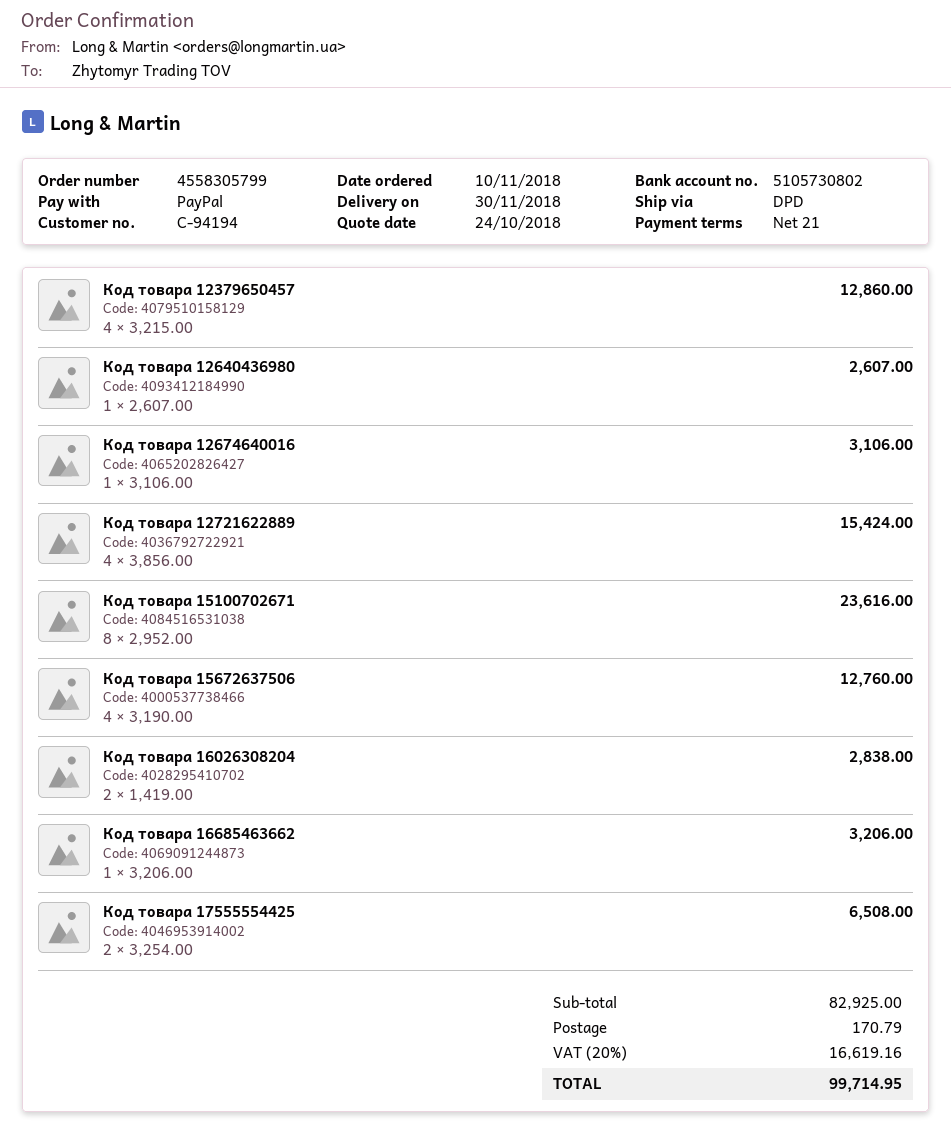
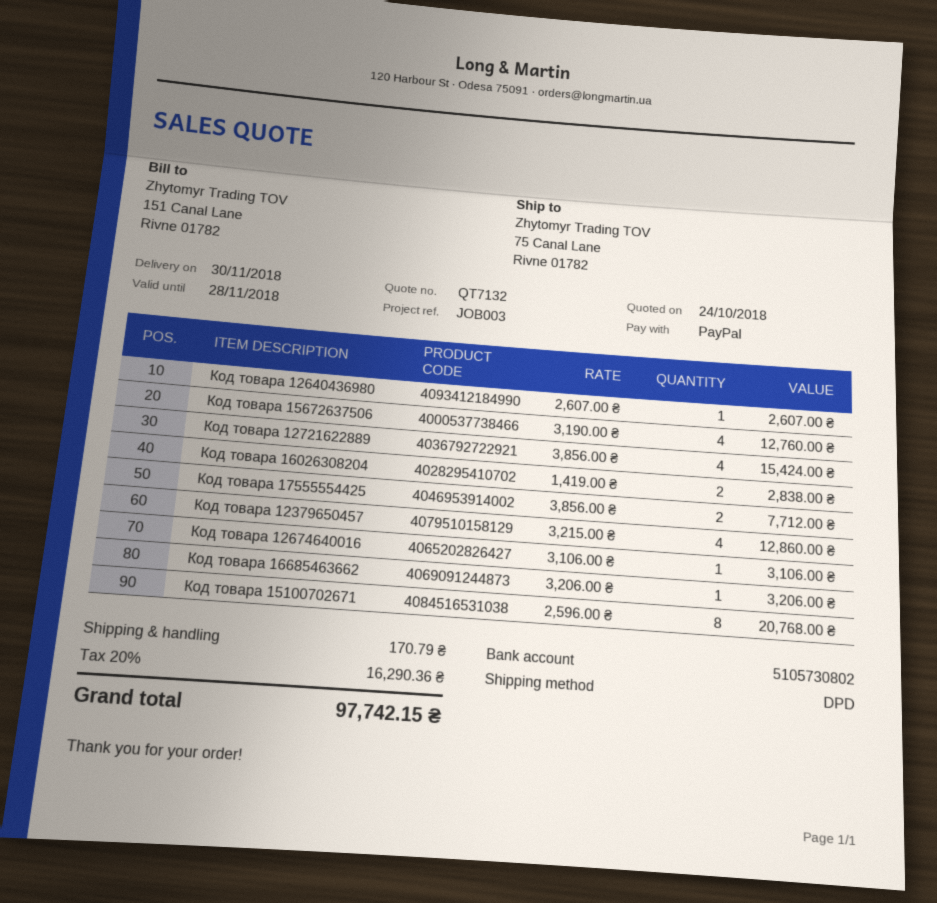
Код товара 15100702671: 8 x 2952.00 = 23616.00 -> 8 x 2596.00 = 20768.00
Код товара 17555554425: 2 x 3254.00 = 6508.00 -> 2 x 3856.00 = 7712.00
tax: 20% = 16619.16 -> 20% = 16290.36
total: 99714.95 -> 97742.15

